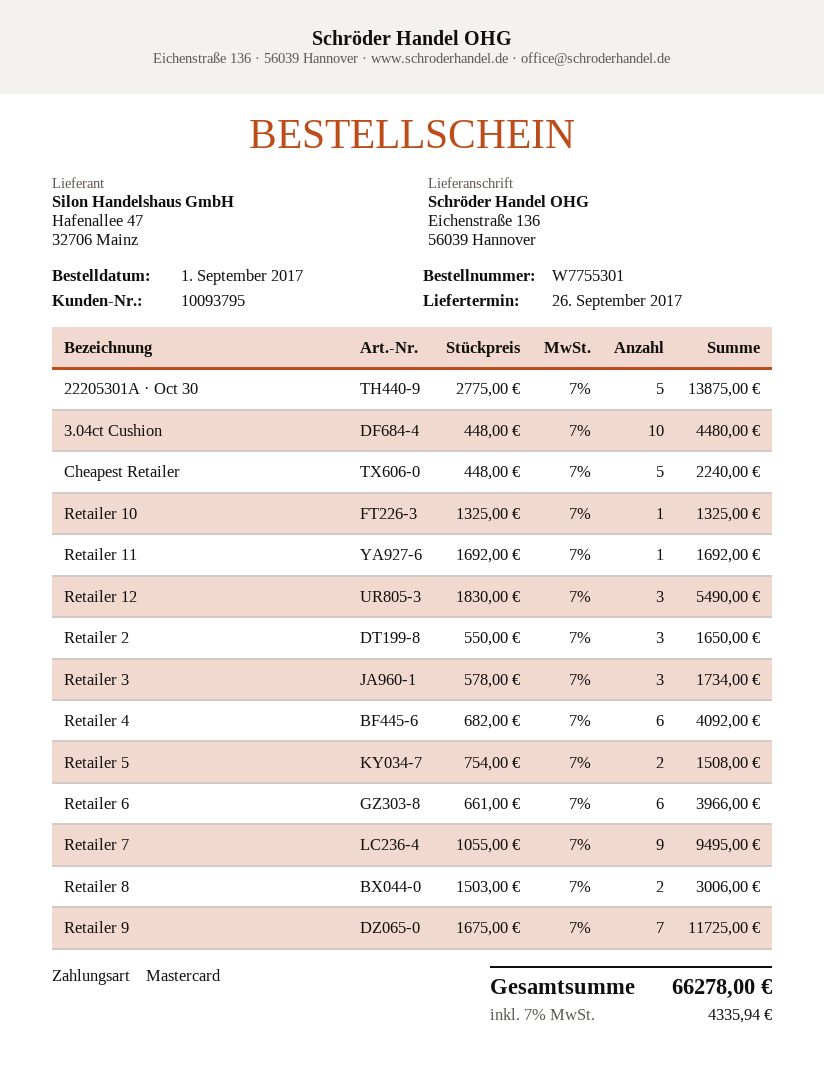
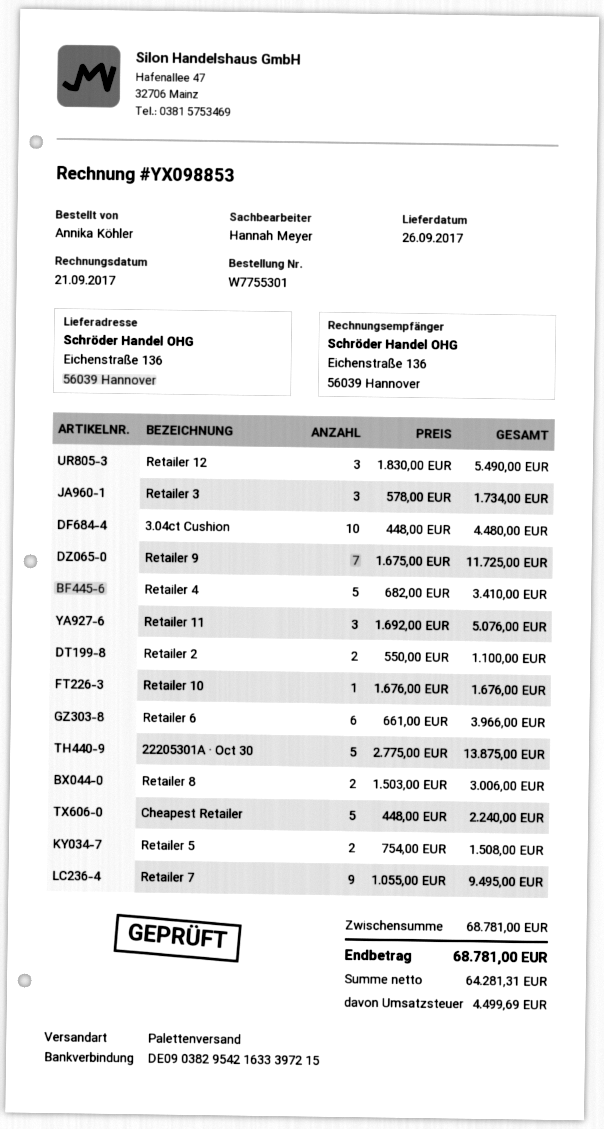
Retailer 10: 1 x 1325.00 = 1325.00 -> 1 x 1676.00 = 1676.00
Retailer 11: 1 x 1692.00 = 1692.00 -> 3 x 1692.00 = 5076.00
Retailer 2: 3 x 550.00 = 1650.00 -> 2 x 550.00 = 1100.00
Retailer 4: 6 x 682.00 = 4092.00 -> 5 x 682.00 = 3410.00
tax: 4335.94 -> 4499.69
total: 66278.00 -> 68781.00

